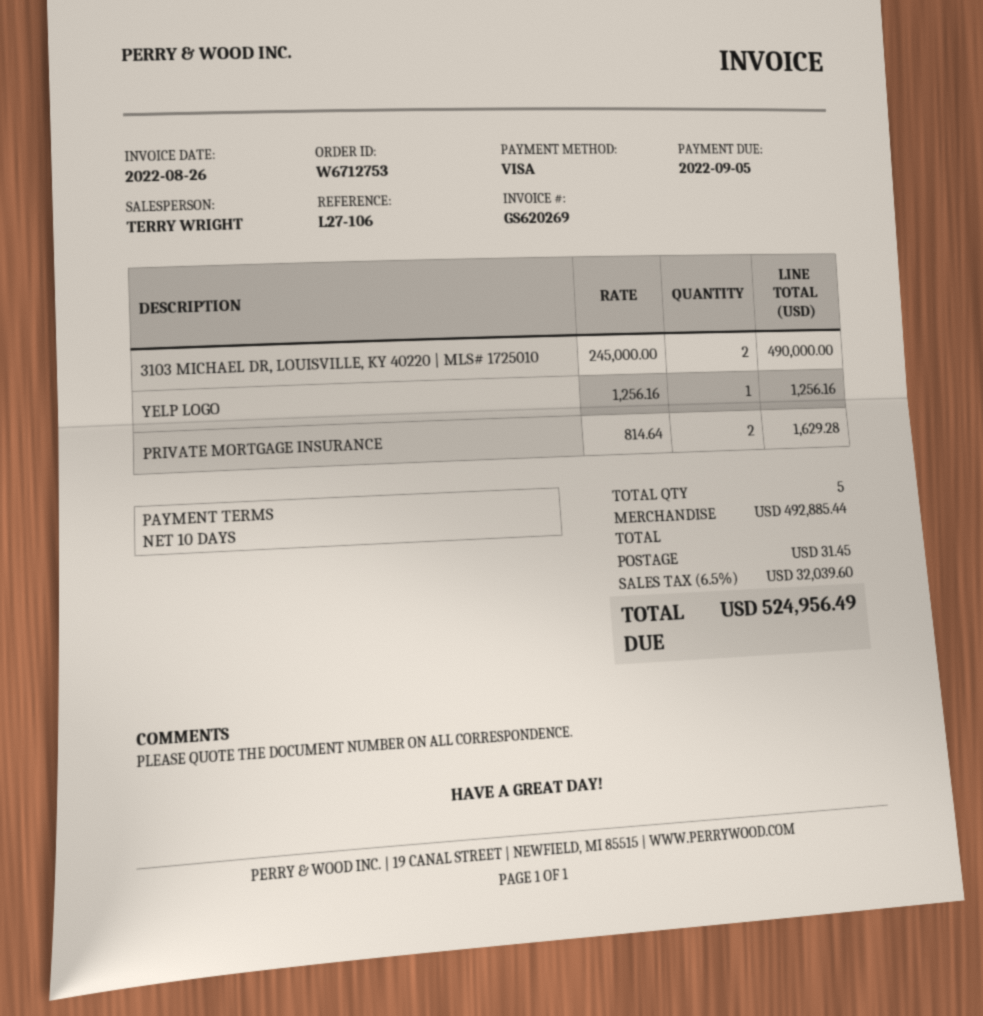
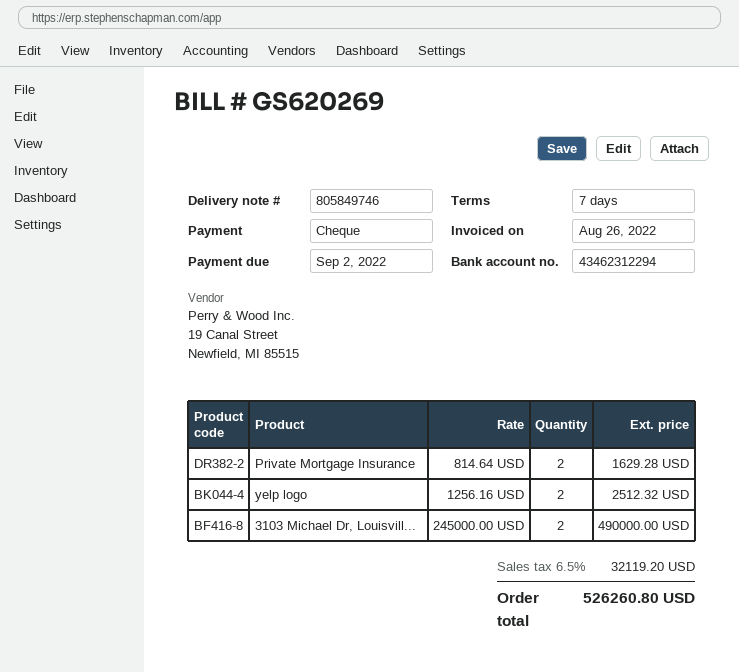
payment terms: 10 days -> 7 days
due date: 2022-09-05 -> 2022-09-02
payment method: Visa -> cheque
YELP LOGO: 1 x 1256.16 = 1256.16 -> 2 x 1256.16 = 2512.32
shipping: 31.45 -> none
tax: 6.5% = 32039.60 -> 6.5% = 32119.20
total: 524956.49 -> 526260.80

